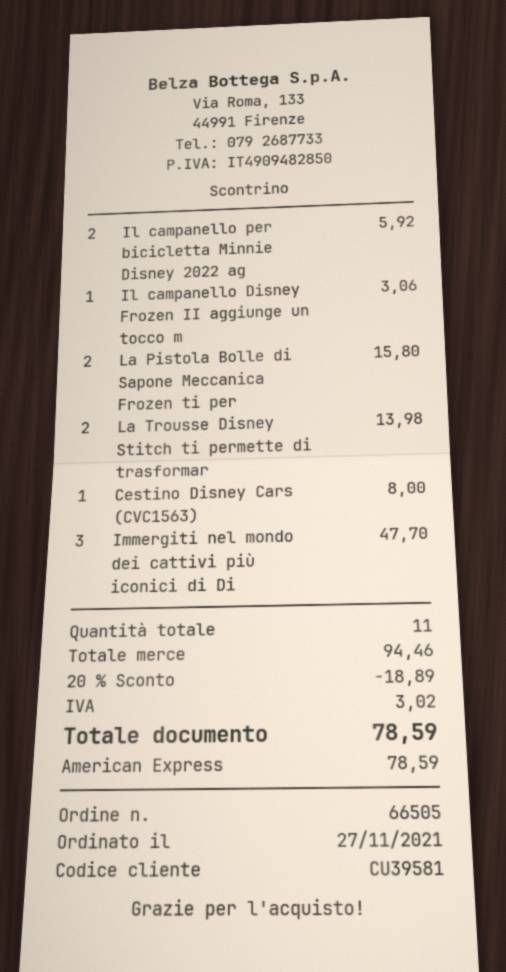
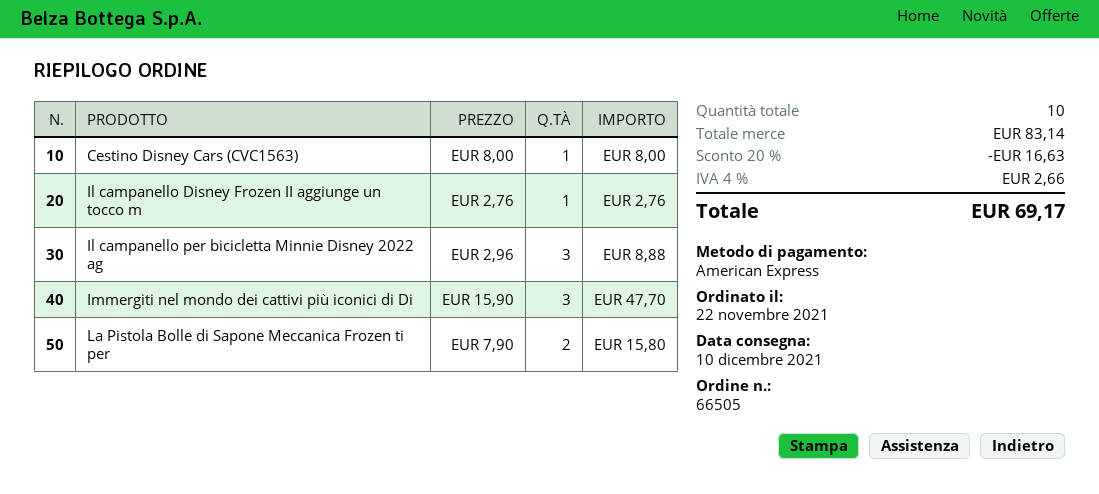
order date: 2021-11-27 -> 2021-11-22
Il campanello per bicicletta Minnie Disney 2022 ag: 2 for 5.92 -> 3 for 8.88
Il campanello Disney Frozen II aggiunge un tocco m: 1 for 3.06 -> 1 for 2.76
La Trousse Disney Stitch ti permette di trasformar: 2 for 13.98 -> none
total quantity: 11 -> 10
subtotal: 94.46 -> 83.14
discount: 20% = 18.89 -> 20% = 16.63
tax: 3.02 -> 2.66
total: 78.59 -> 69.17

